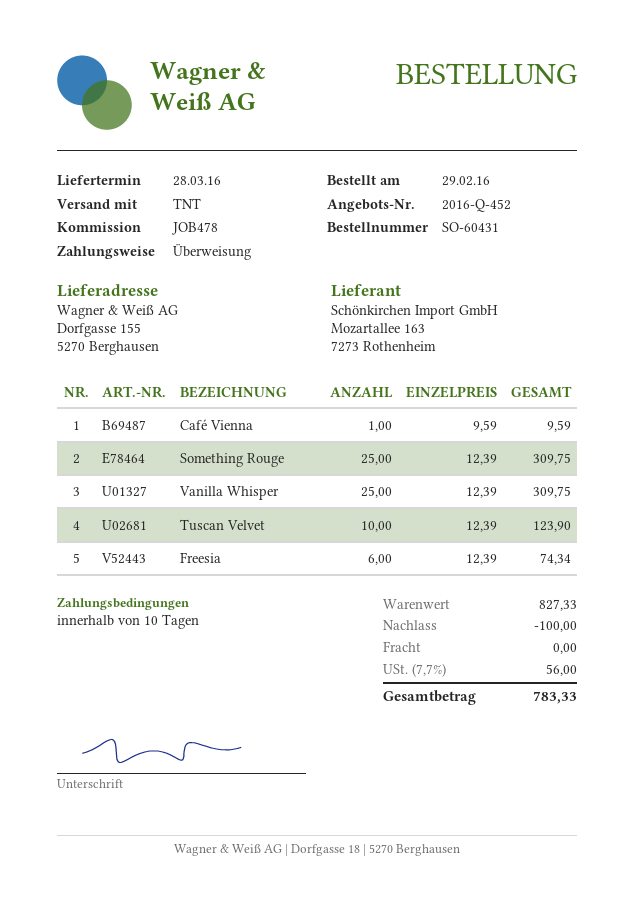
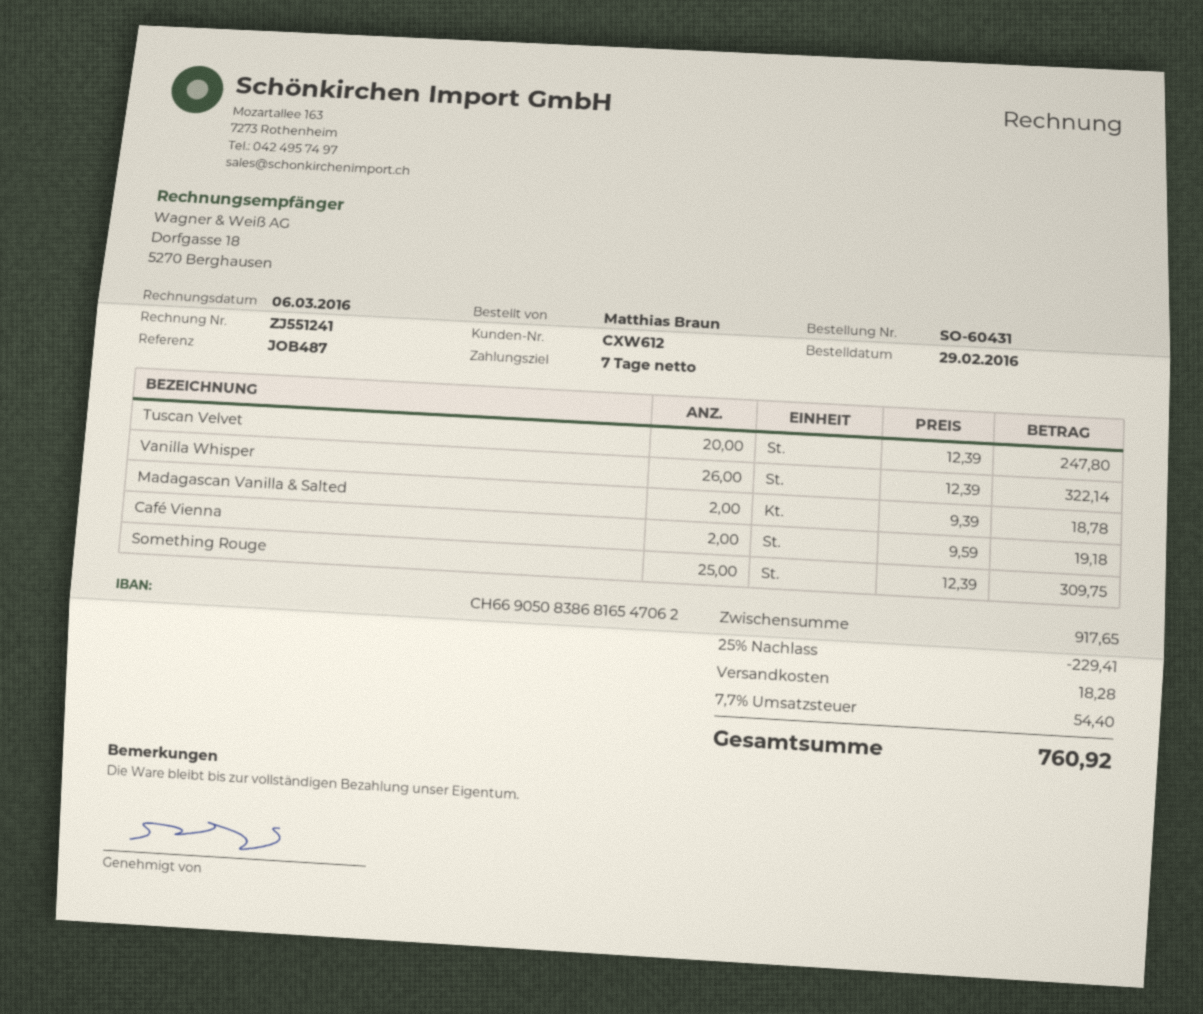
payment terms: 10 days -> 7 days
reference: JOB478 -> JOB487
Café Vienna: 1 x 9.59 = 9.59 -> 2 x 9.59 = 19.18
Vanilla Whisper: 25 x 12.39 = 309.75 -> 26 x 12.39 = 322.14
Tuscan Velvet: 10 x 12.39 = 123.90 -> 20 x 12.39 = 247.80
Freesia: 6 x 12.39 = 74.34 -> none
Madagascan Vanilla & Salted: none -> 2 x 9.39 = 18.78
subtotal: 827.33 -> 917.65
discount: 100.00 -> 229.41
shipping: 0.00 -> 18.28
tax: 7.7% = 56.00 -> 7.7% = 54.40
total: 783.33 -> 760.92

